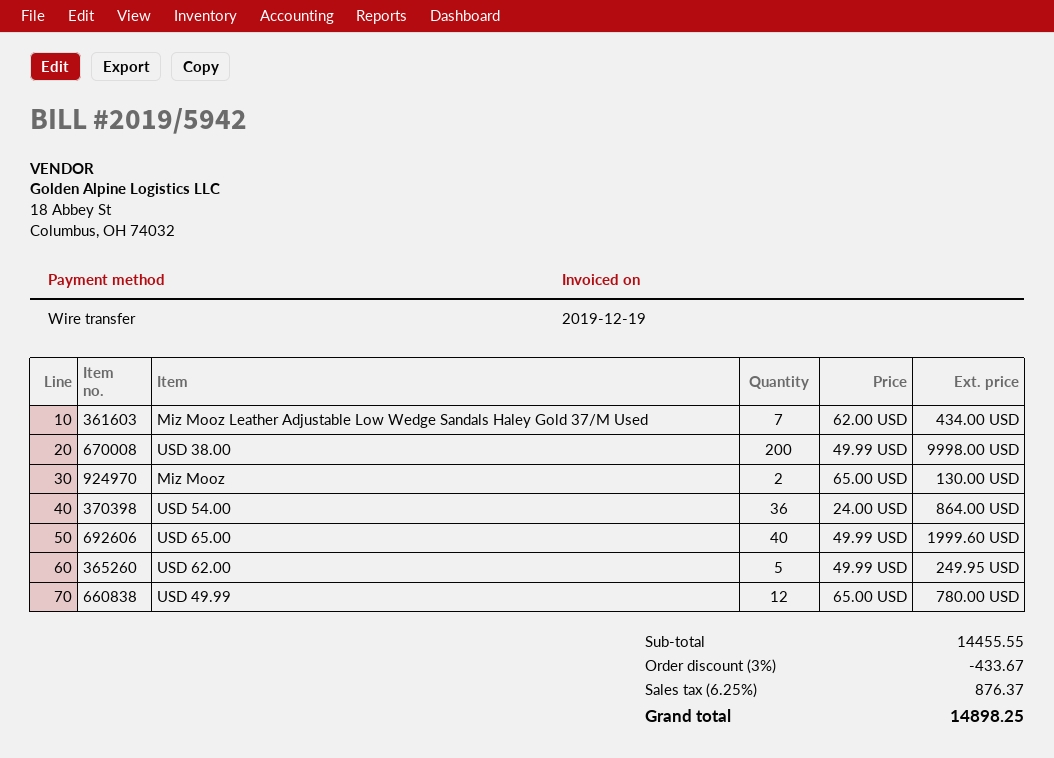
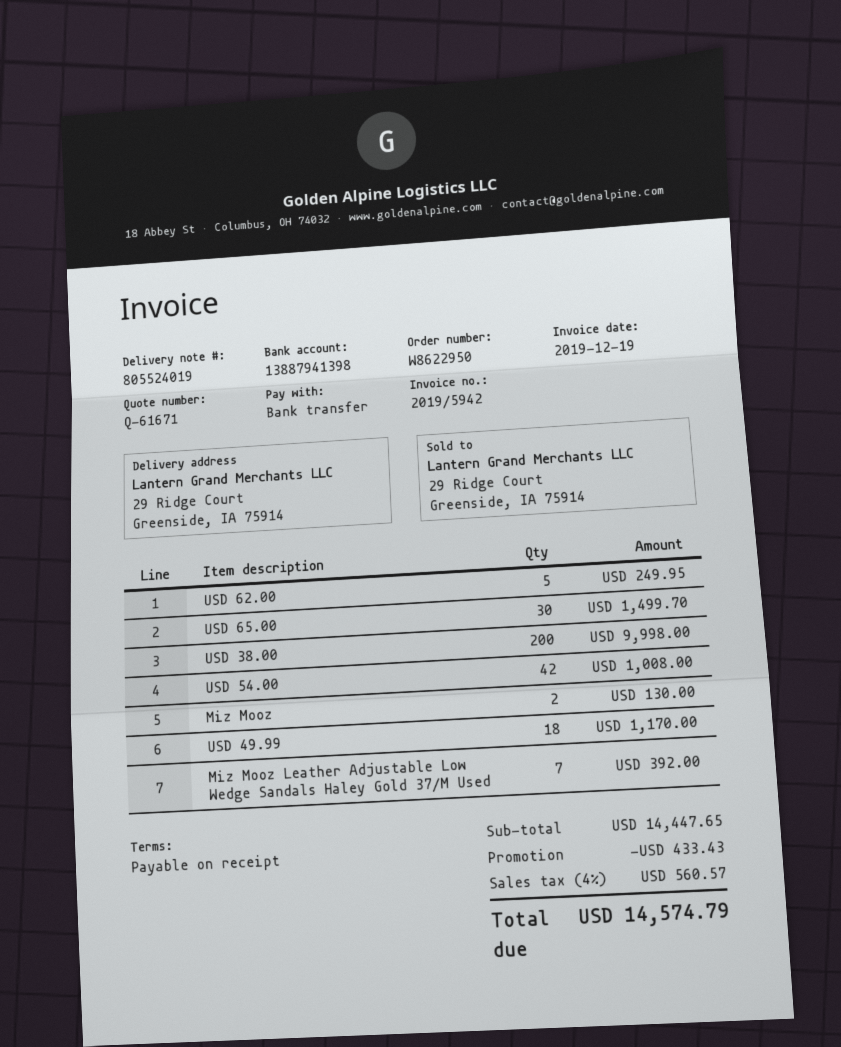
Miz Mooz Leather Adjustable Low Wedge Sandals Haley Gold 37/M Used: 7 for 434.00 -> 7 for 392.00
USD 54.00: 36 for 864.00 -> 42 for 1008.00
USD 65.00: 40 for 1999.60 -> 30 for 1499.70
USD 49.99: 12 for 780.00 -> 18 for 1170.00
subtotal: 14455.55 -> 14447.65
discount: 433.67 -> 433.43
tax: 6.25% = 876.37 -> 4% = 560.57
total: 14898.25 -> 14574.79

